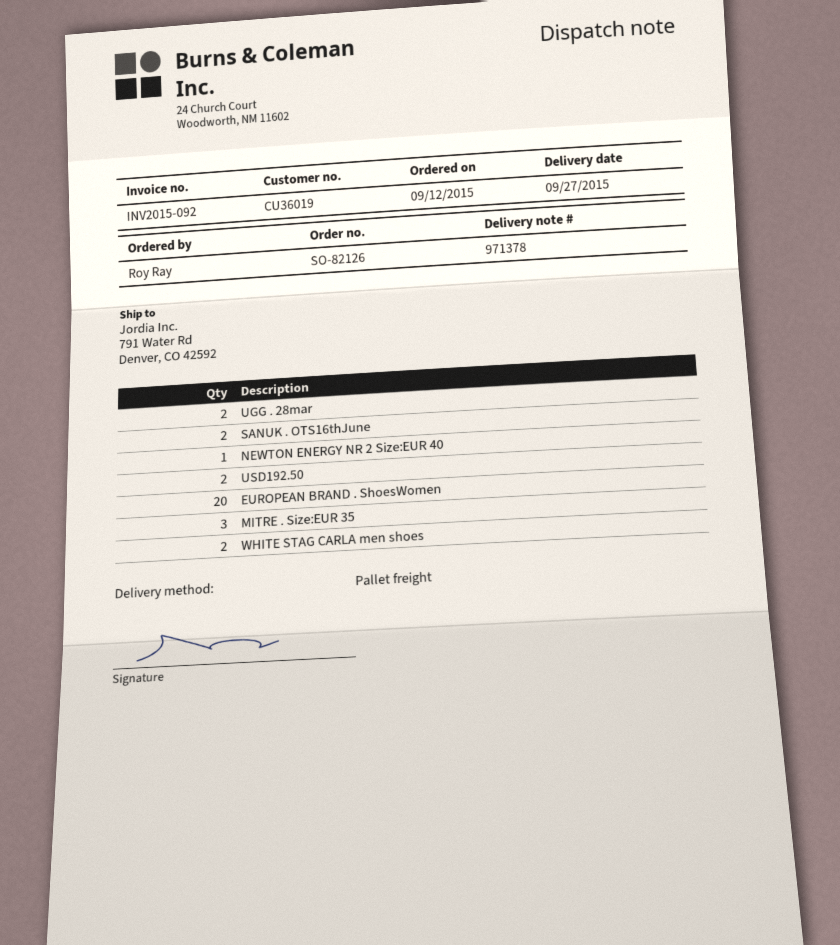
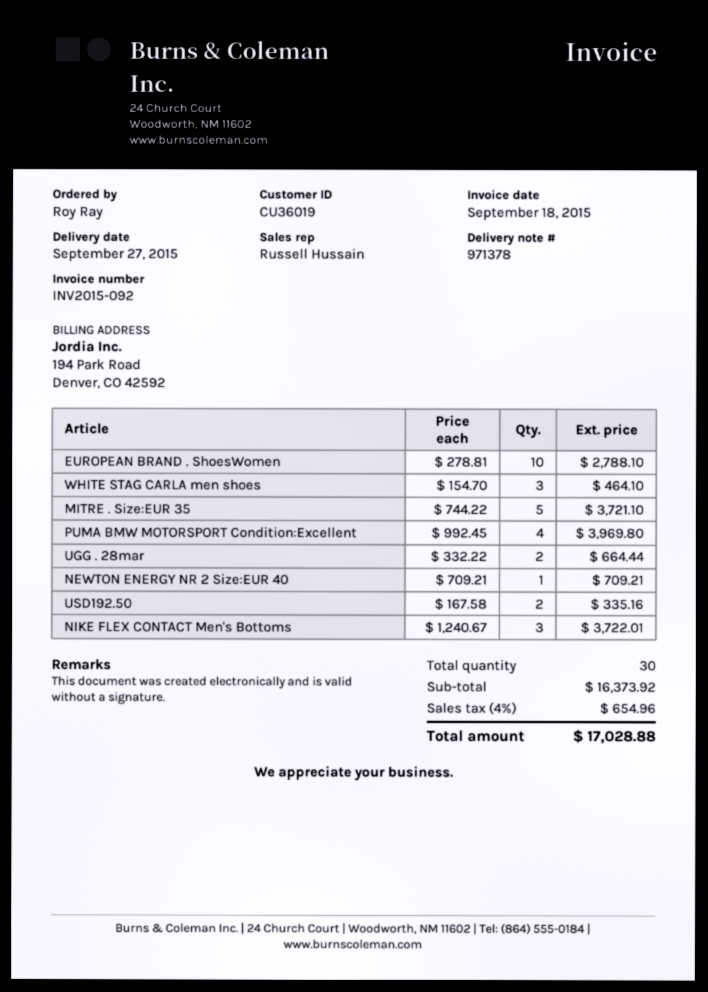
SANUK . OTS16thJune: 2 -> none
EUROPEAN BRAND . ShoesWomen: 20 -> 10
MITRE . Size:EUR 35: 3 -> 5
WHITE STAG CARLA men shoes: 2 -> 3
PUMA BMW MOTORSPORT Condition:Excellent: none -> 4
NIKE FLEX CONTACT Men's Bottoms: none -> 3

